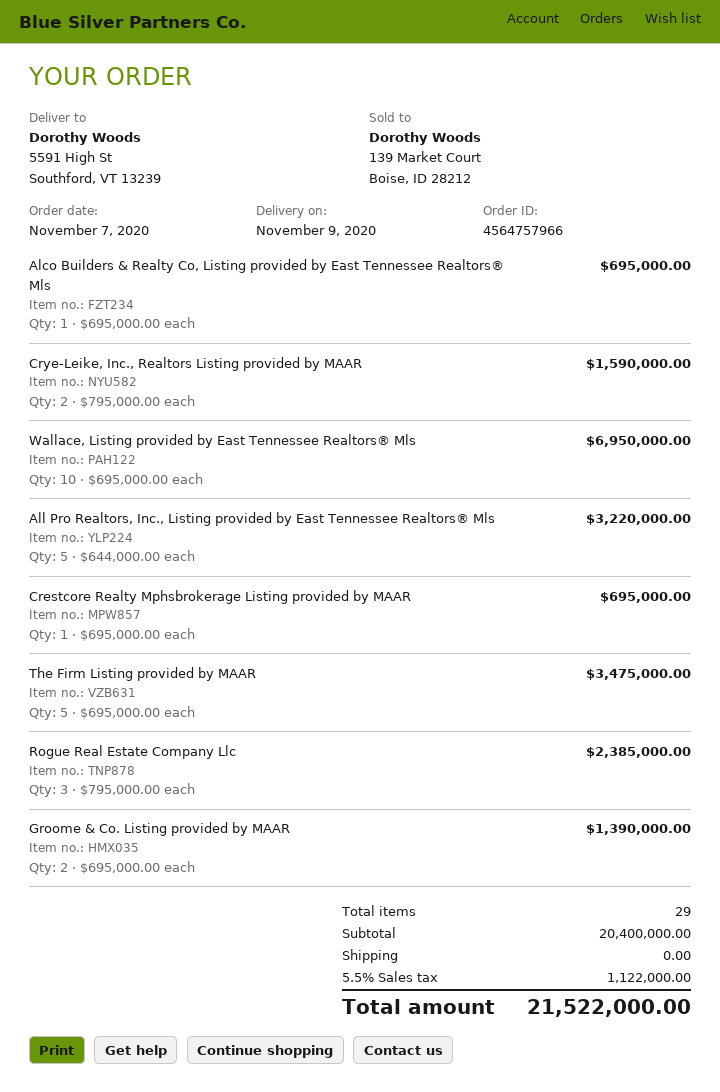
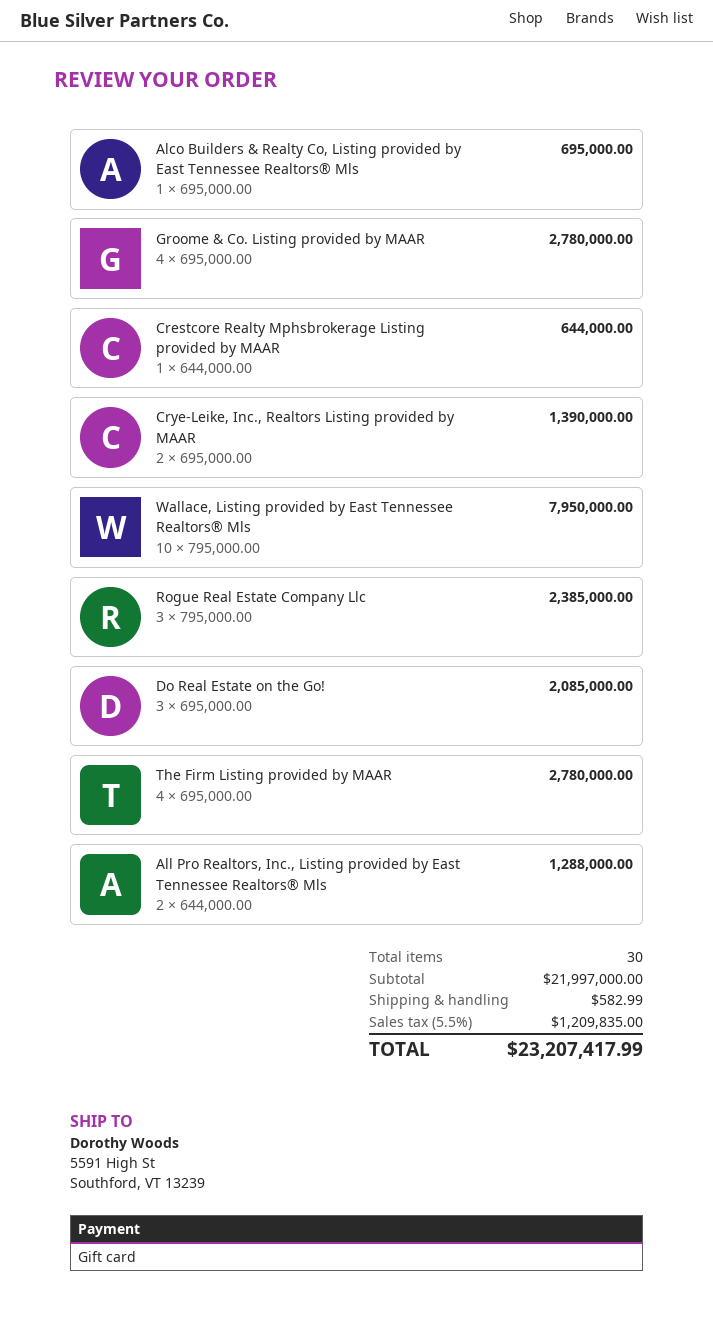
Crye-Leike, Inc., Realtors Listing provided by MAAR: 2 x 795000.00 = 1590000.00 -> 2 x 695000.00 = 1390000.00
Wallace, Listing provided by East Tennessee Realtors® Mls: 10 x 695000.00 = 6950000.00 -> 10 x 795000.00 = 7950000.00
All Pro Realtors, Inc., Listing provided by East Tennessee Realtors® Mls: 5 x 644000.00 = 3220000.00 -> 2 x 644000.00 = 1288000.00
Crestcore Realty Mphsbrokerage Listing provided by MAAR: 1 x 695000.00 = 695000.00 -> 1 x 644000.00 = 644000.00
The Firm Listing provided by MAAR: 5 x 695000.00 = 3475000.00 -> 4 x 695000.00 = 2780000.00
Groome & Co. Listing provided by MAAR: 2 x 695000.00 = 1390000.00 -> 4 x 695000.00 = 2780000.00
Do Real Estate on the Go!: none -> 3 x 695000.00 = 2085000.00
total quantity: 29 -> 30
subtotal: 20400000.00 -> 21997000.00
shipping: 0.00 -> 582.99
tax: 5.5% = 1122000.00 -> 5.5% = 1209835.00
total: 21522000.00 -> 23207417.99

